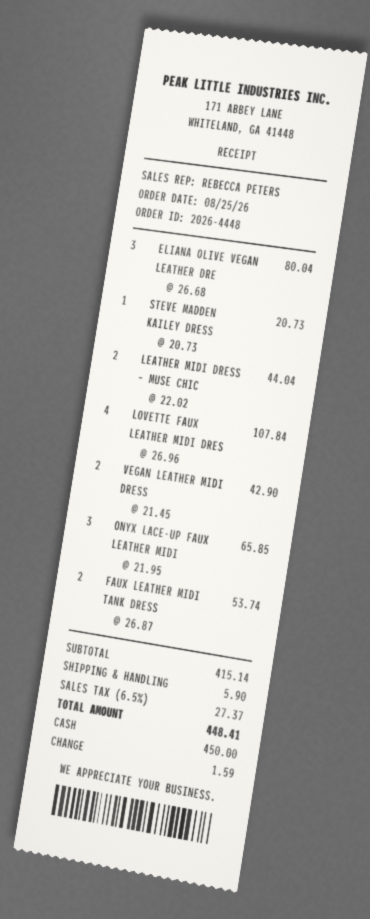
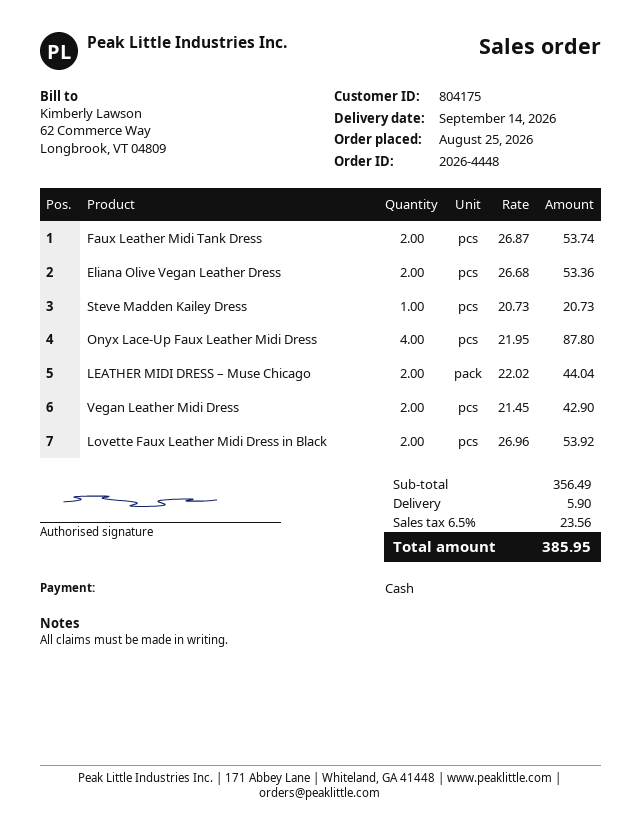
ELIANA OLIVE VEGAN LEATHER DRE: 3 x 26.68 = 80.04 -> 2 x 26.68 = 53.36
LOVETTE FAUX LEATHER MIDI DRES: 4 x 26.96 = 107.84 -> 2 x 26.96 = 53.92
ONYX LACE-UP FAUX LEATHER MIDI: 3 x 21.95 = 65.85 -> 4 x 21.95 = 87.80
subtotal: 415.14 -> 356.49
tax: 6.5% = 27.37 -> 6.5% = 23.56
total: 448.41 -> 385.95

